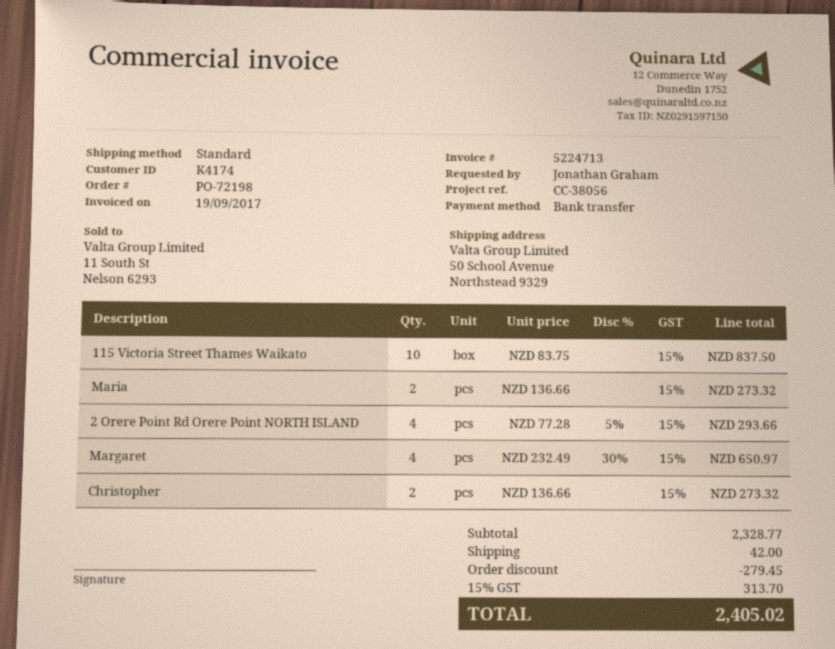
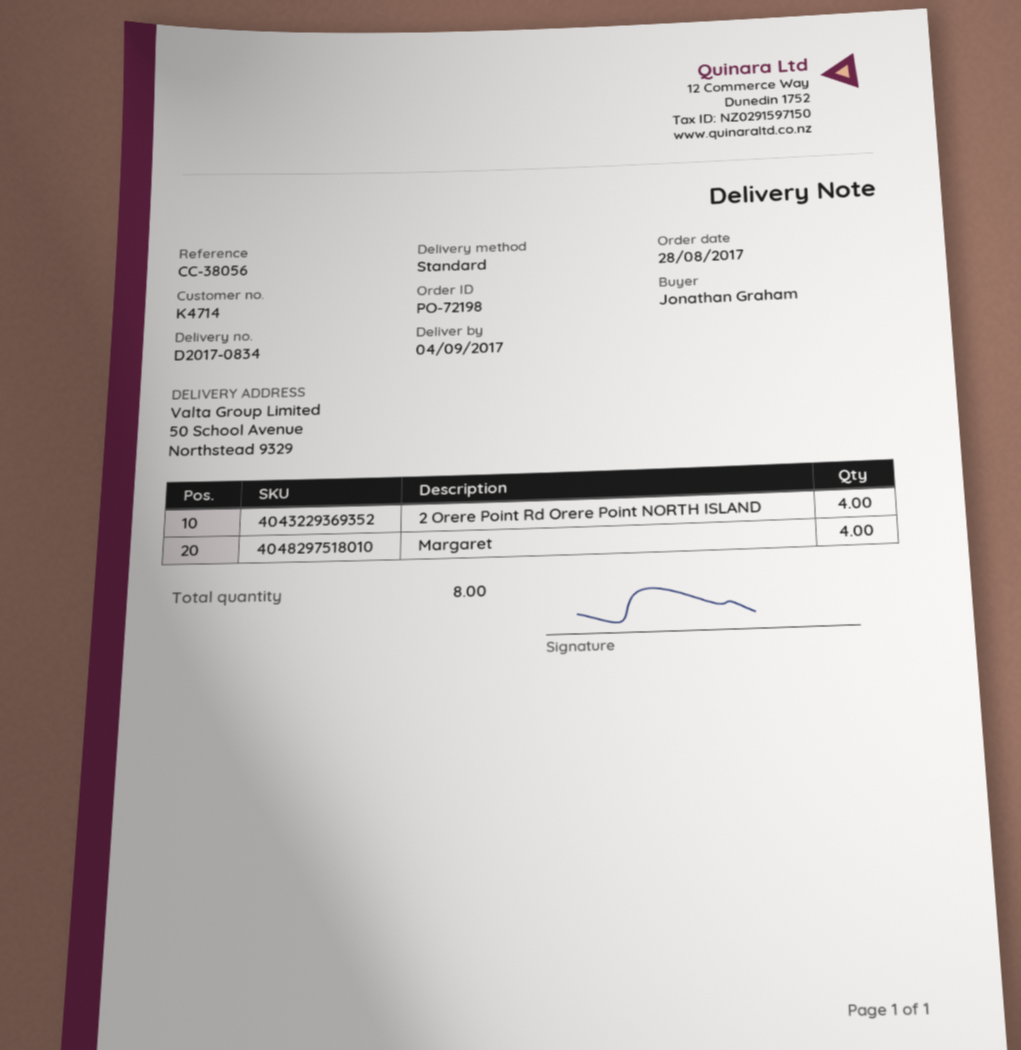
customer number: K4174 -> K4714
115 Victoria Street Thames Waikato: 10 -> none
Maria: 2 -> none
Christopher: 2 -> none

